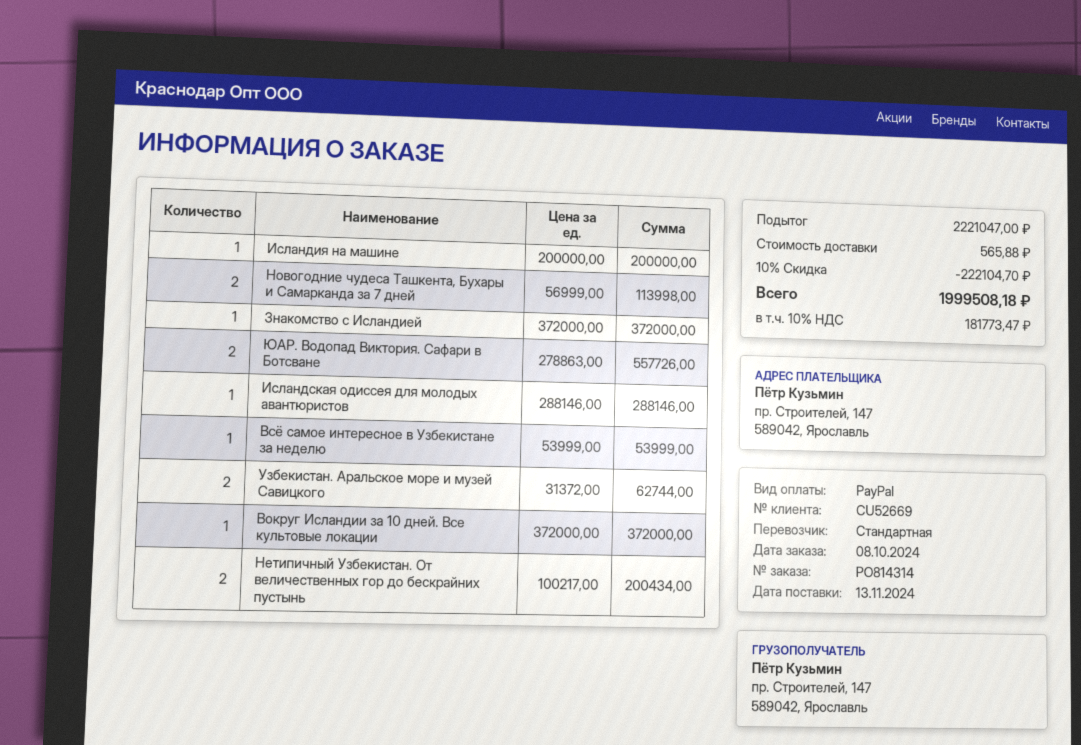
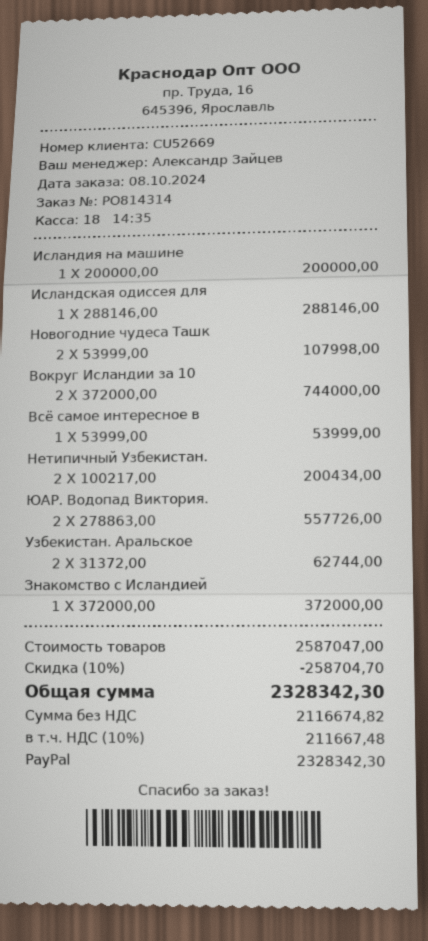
Новогодние чудеса Ташкента, Бухары и Самарканда за 7 дней: 2 x 56999.00 = 113998.00 -> 2 x 53999.00 = 107998.00
Вокруг Исландии за 10 дней. Все культовые локации: 1 x 372000.00 = 372000.00 -> 2 x 372000.00 = 744000.00
subtotal: 2221047.00 -> 2587047.00
discount: 10% = 222104.70 -> 10% = 258704.70
shipping: 565.88 -> none
tax: 10% = 181773.47 -> 10% = 211667.48
total: 1999508.18 -> 2328342.30

